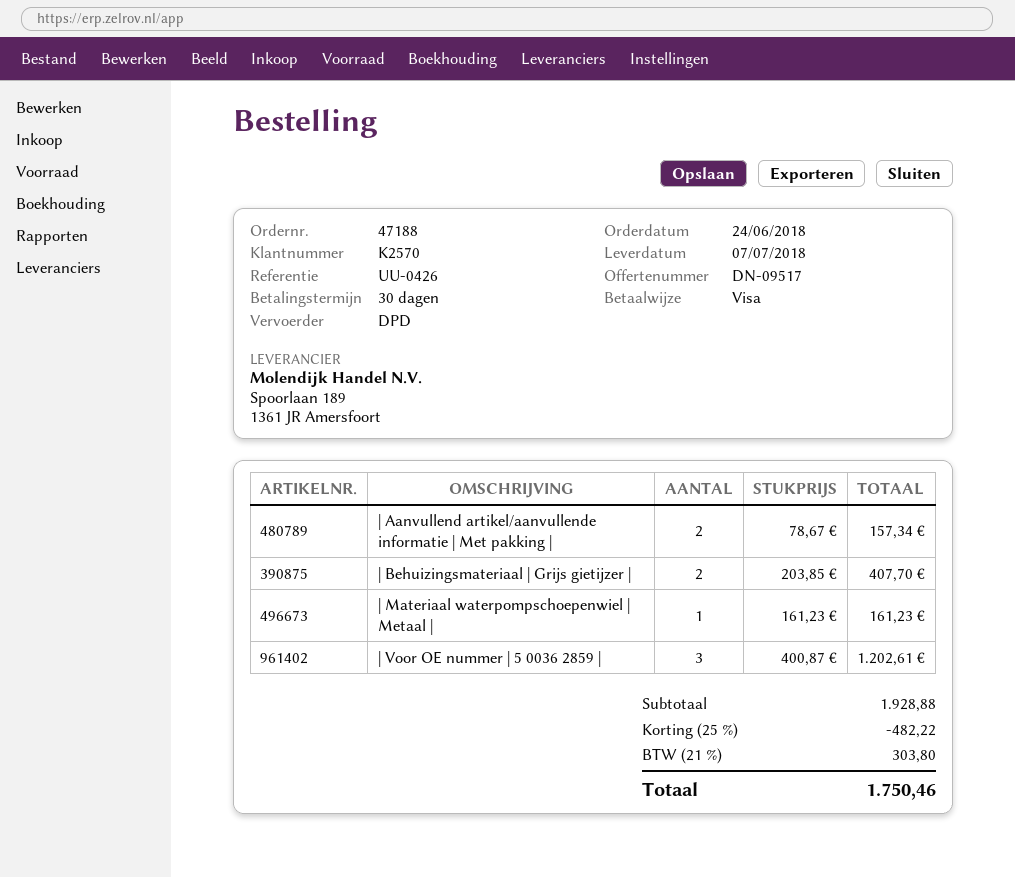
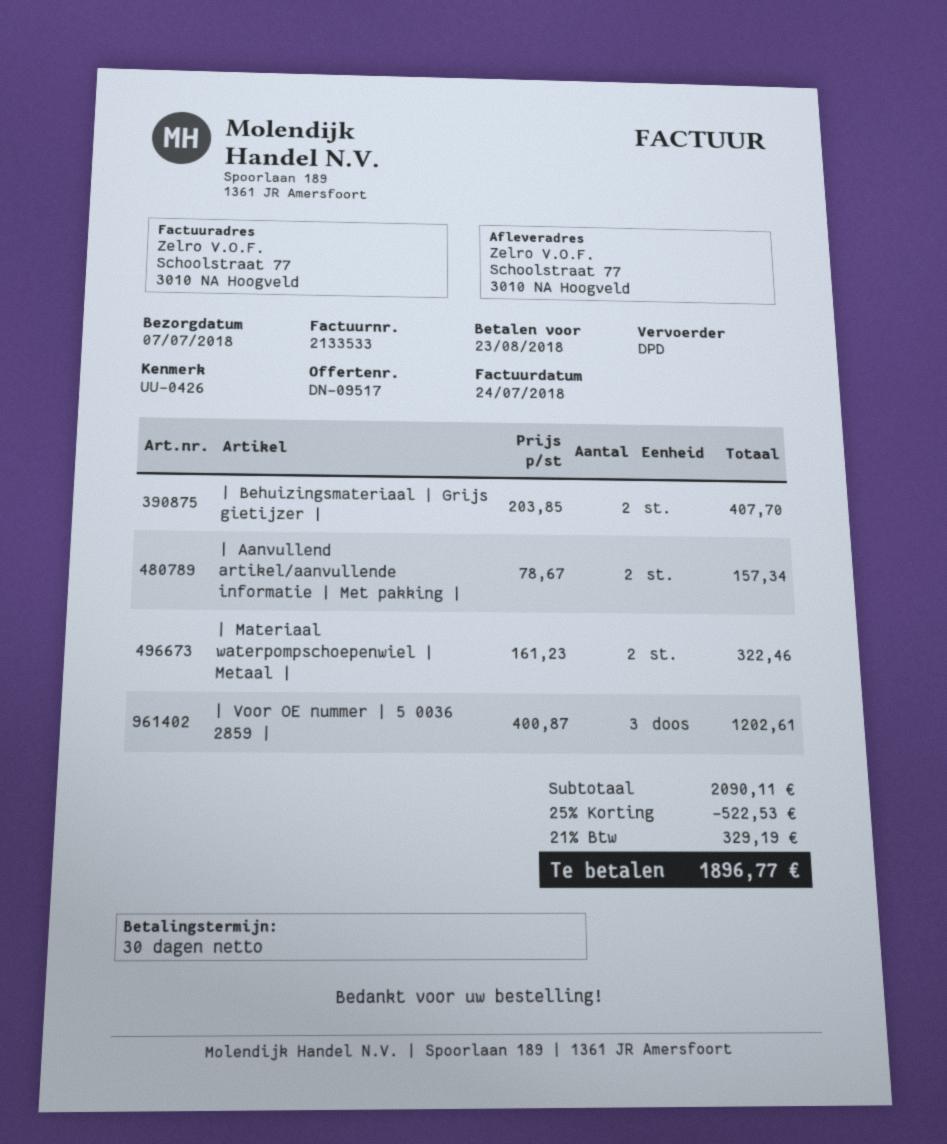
| Materiaal waterpompschoepenwiel | Metaal |: 1 x 161.23 = 161.23 -> 2 x 161.23 = 322.46
subtotal: 1928.88 -> 2090.11
discount: 25% = 482.22 -> 25% = 522.53
tax: 21% = 303.80 -> 21% = 329.19
total: 1750.46 -> 1896.77

